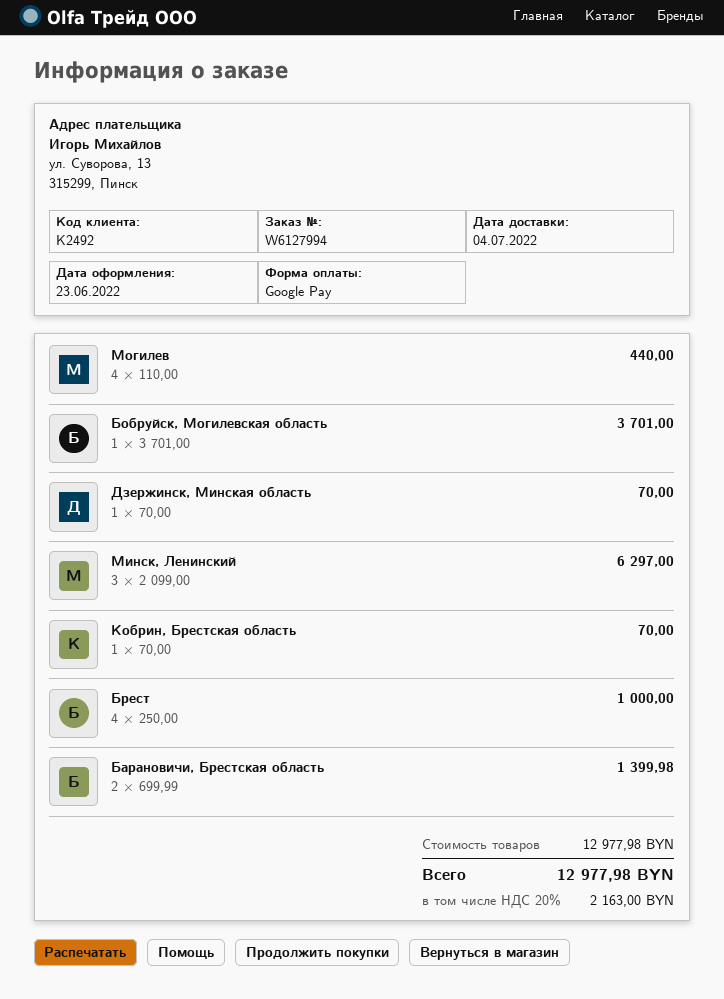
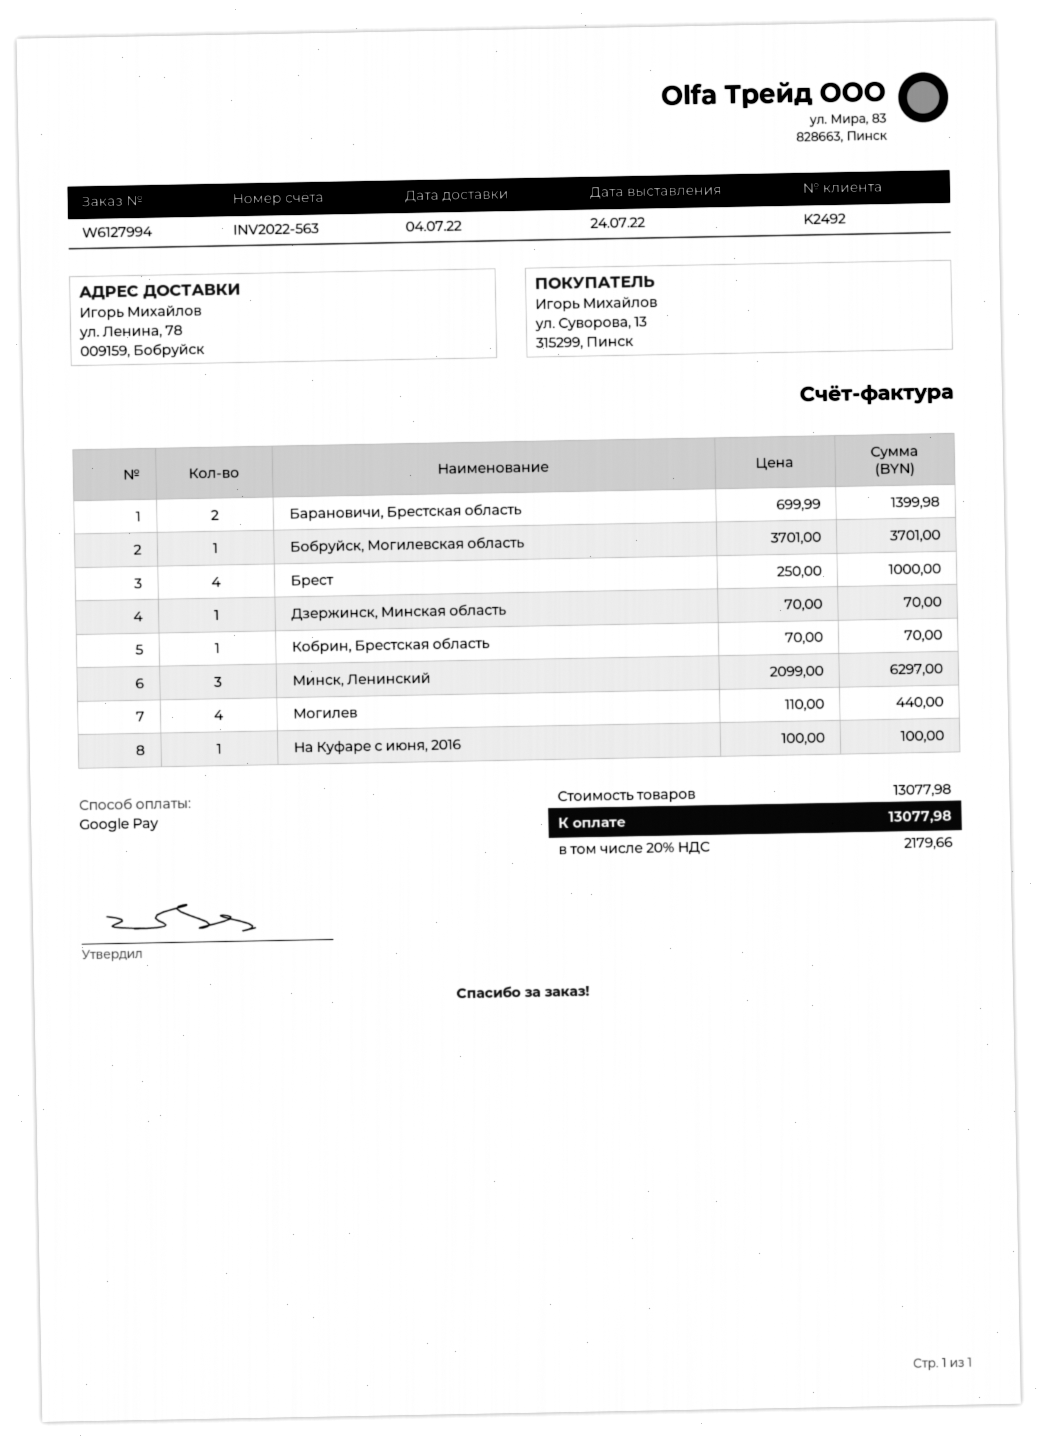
На Куфаре с июня, 2016: none -> 1 x 100.00 = 100.00
subtotal: 12977.98 -> 13077.98
tax: 20% = 2163.00 -> 20% = 2179.66
total: 12977.98 -> 13077.98

